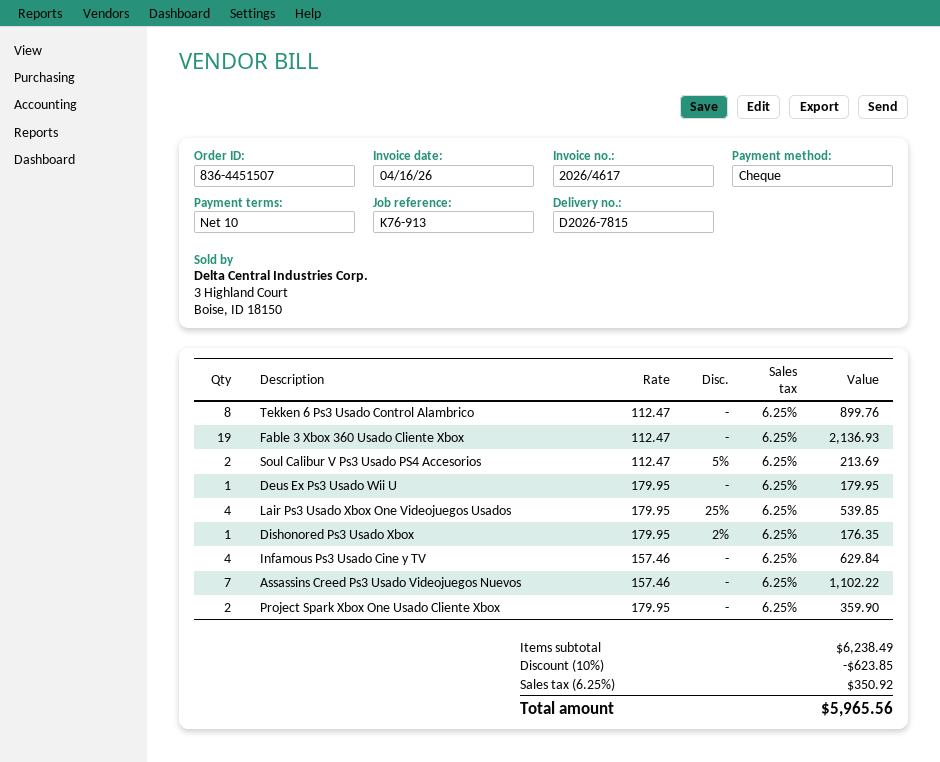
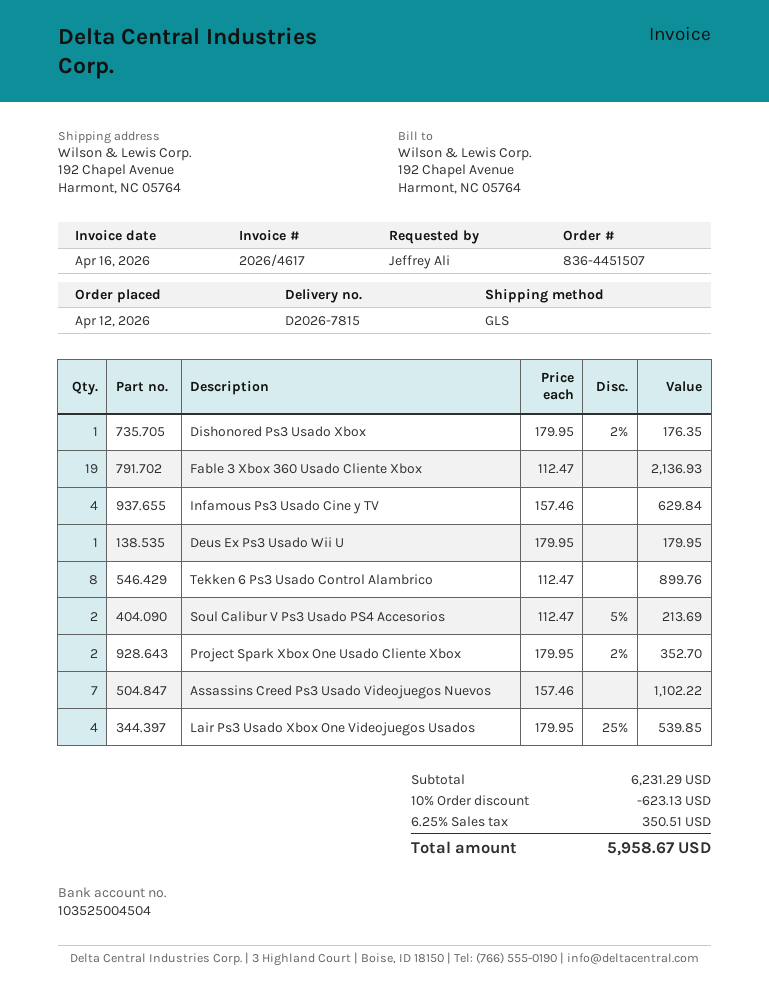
Project Spark Xbox One Usado Cliente Xbox: 2 x 179.95 = 359.90 -> 2 x 179.95 - 2% = 352.70
subtotal: 6238.49 -> 6231.29
discount: 10% = 623.85 -> 10% = 623.13
tax: 6.25% = 350.92 -> 6.25% = 350.51
total: 5965.56 -> 5958.67

